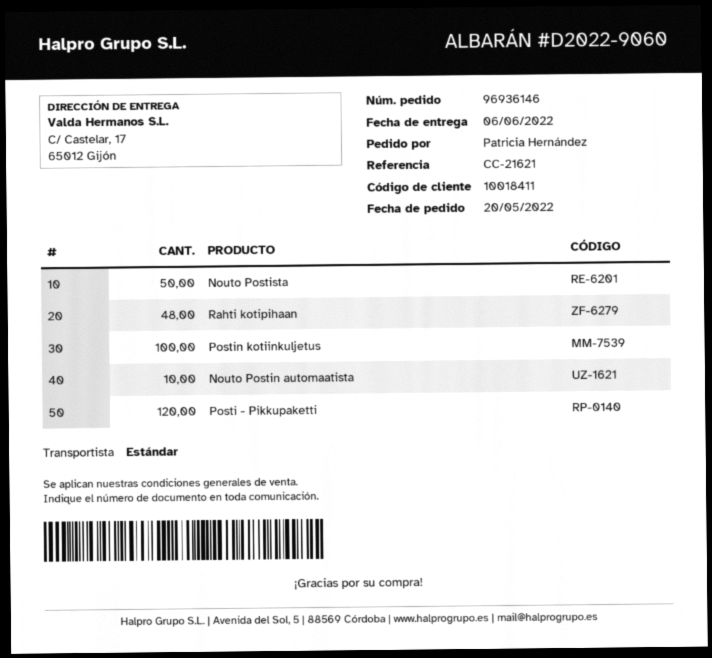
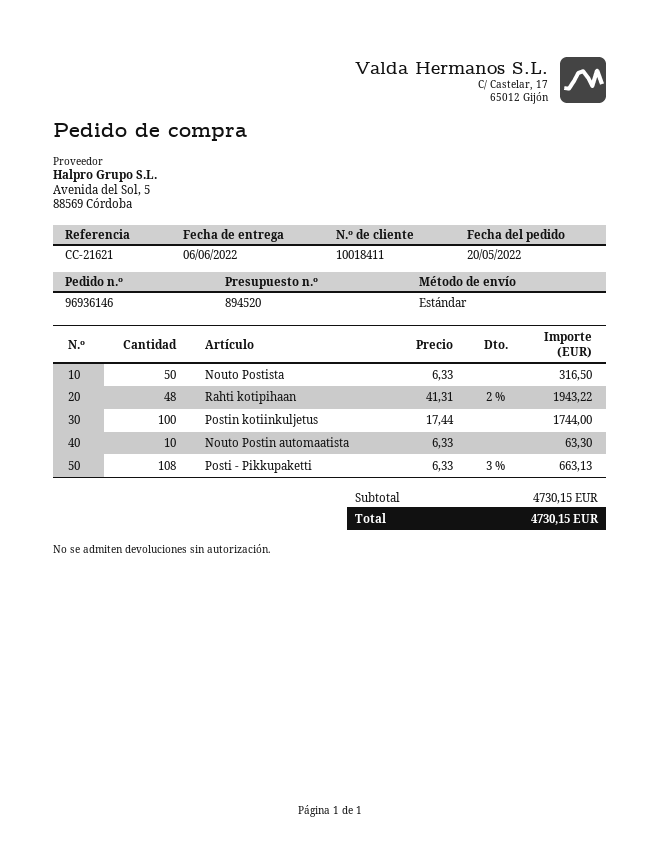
Posti - Pikkupaketti: 120 -> 108

